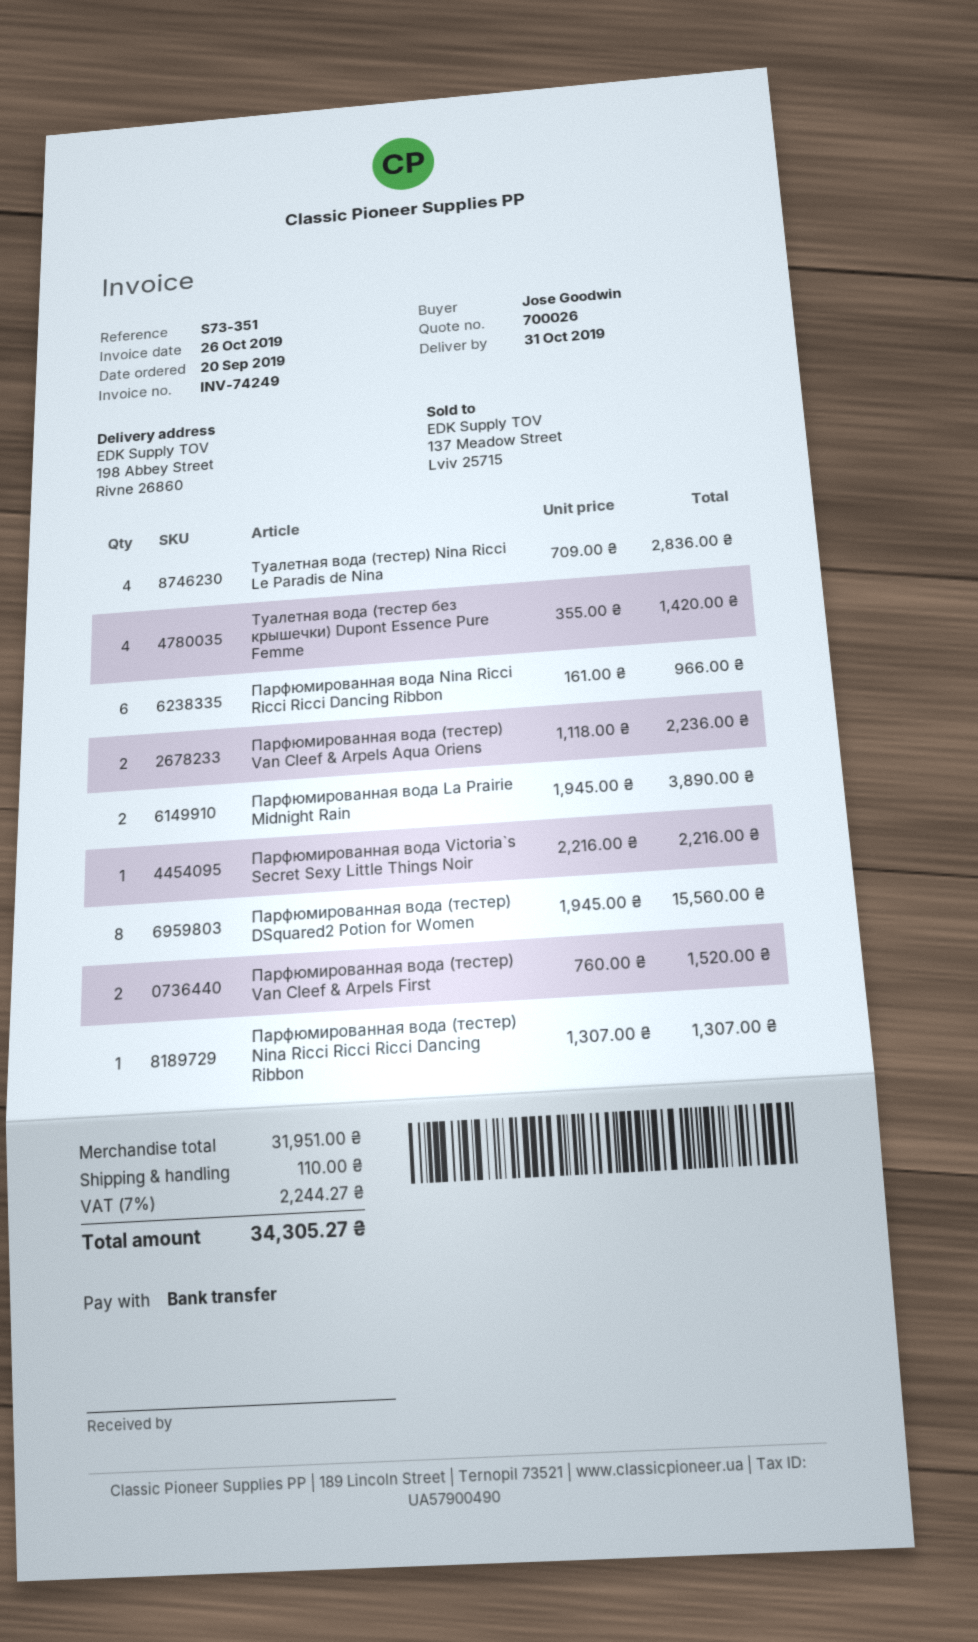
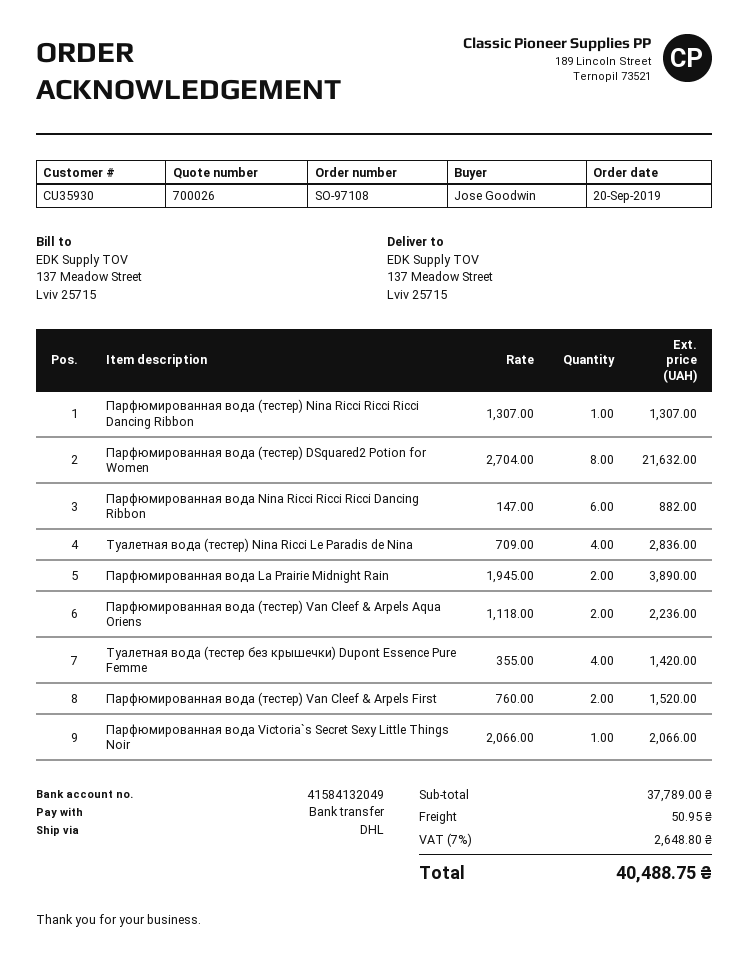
ship to: 198 Abbey Street, Rivne 26860 -> 137 Meadow Street, Lviv 25715
Парфюмированная вода Nina Ricci Ricci Ricci Dancing Ribbon: 6 x 161.00 = 966.00 -> 6 x 147.00 = 882.00
Парфюмированная вода Victoria`s Secret Sexy Little Things Noir: 1 x 2216.00 = 2216.00 -> 1 x 2066.00 = 2066.00
Парфюмированная вода (тестер) DSquared2 Potion for Women: 8 x 1945.00 = 15560.00 -> 8 x 2704.00 = 21632.00
subtotal: 31951.00 -> 37789.00
shipping: 110.00 -> 50.95
tax: 7% = 2244.27 -> 7% = 2648.80
total: 34305.27 -> 40488.75

